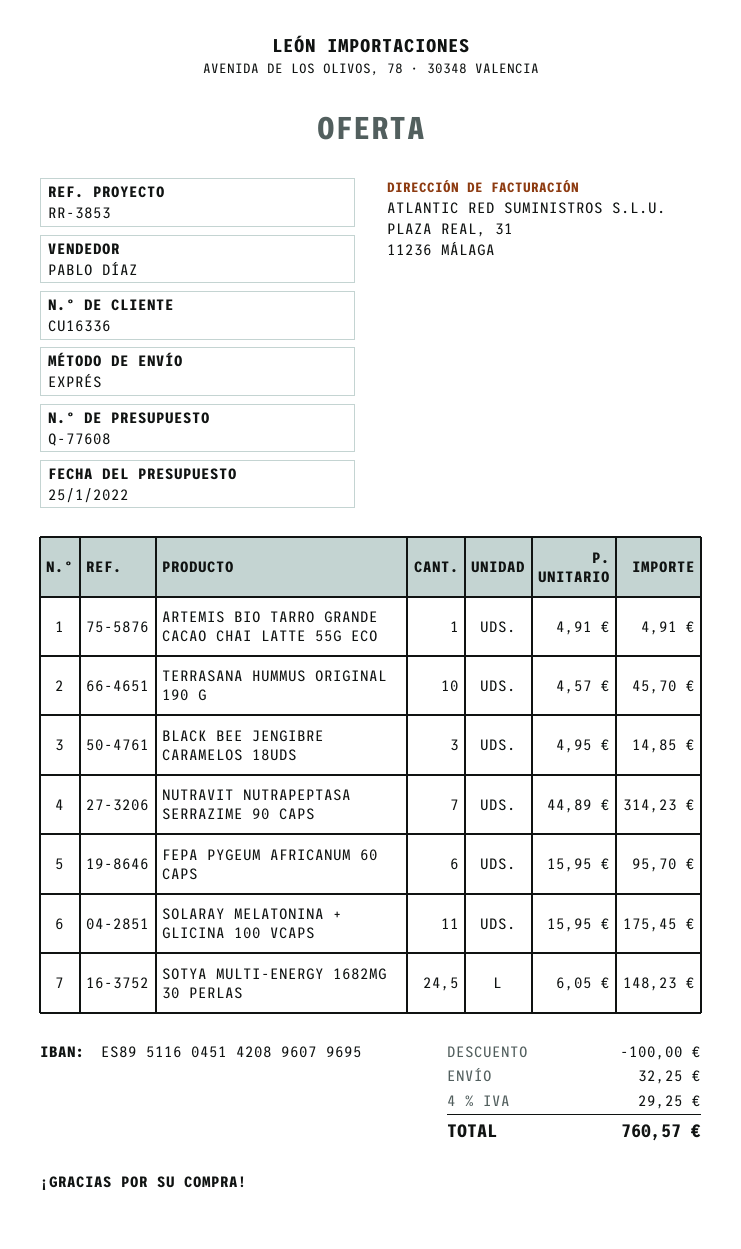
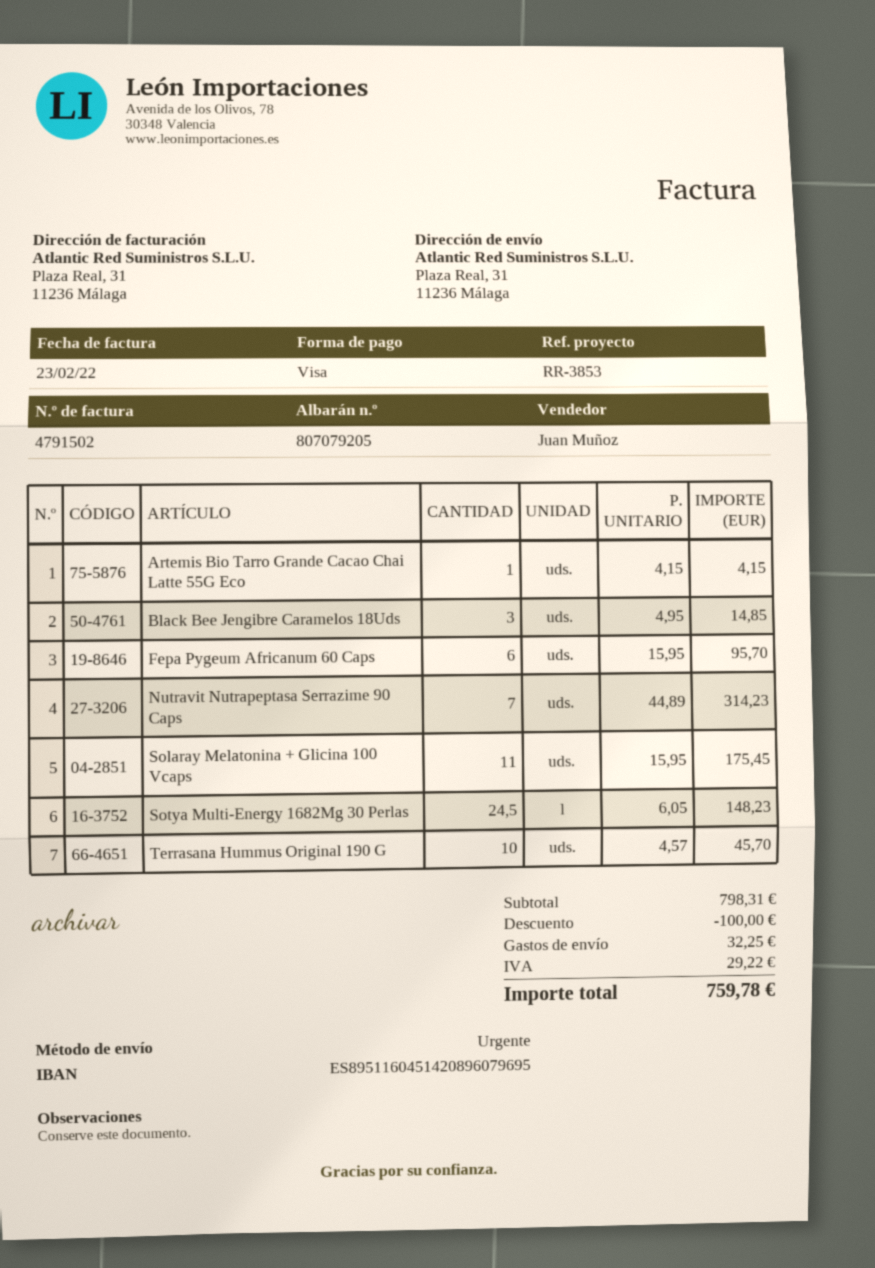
sales rep: PABLO DÍAZ -> Juan Muñoz
ARTEMIS BIO TARRO GRANDE CACAO CHAI LATTE 55G ECO: 1 x 4.91 = 4.91 -> 1 x 4.15 = 4.15
tax: 29.25 -> 29.22
total: 760.57 -> 759.78

